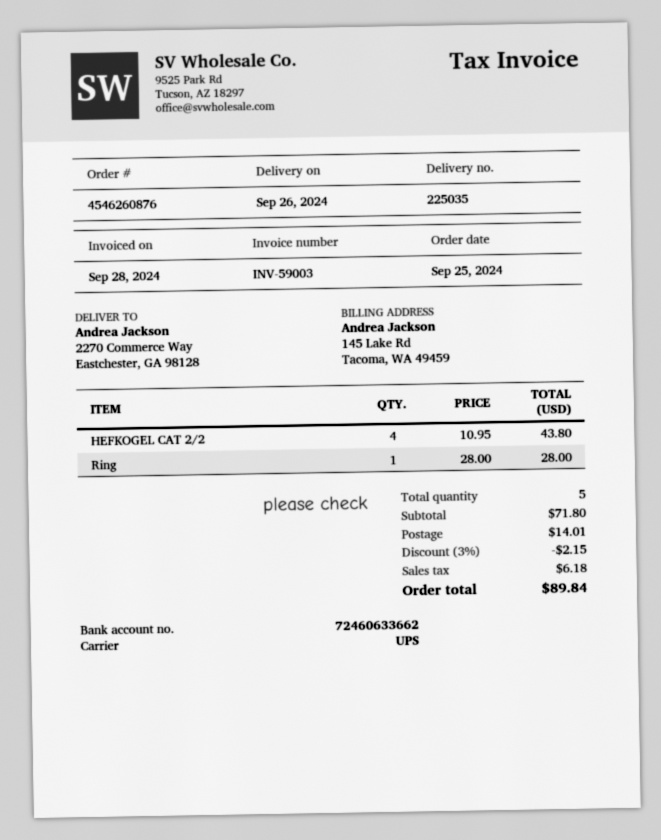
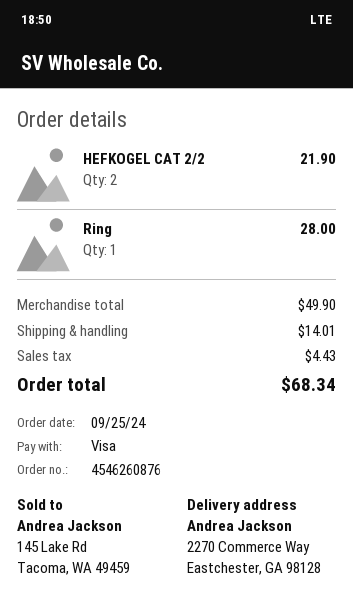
HEFKOGEL CAT 2/2: 4 for 43.80 -> 2 for 21.90
subtotal: 71.80 -> 49.90
discount: 3% = 2.15 -> none
tax: 6.18 -> 4.43
total: 89.84 -> 68.34

